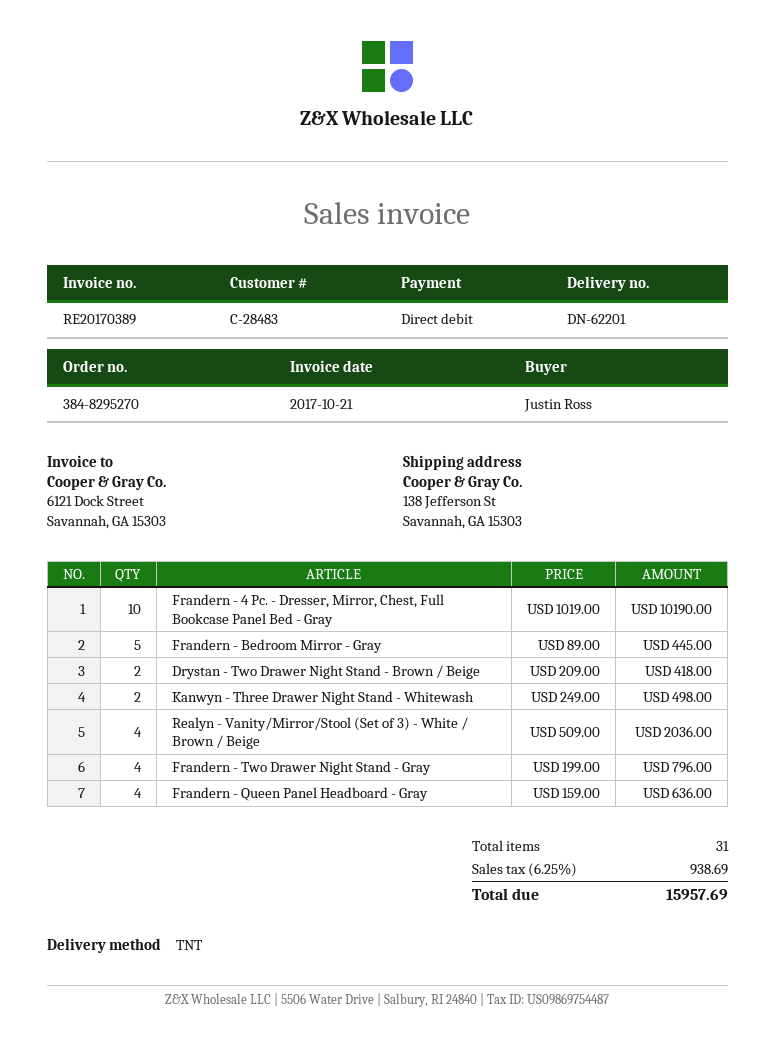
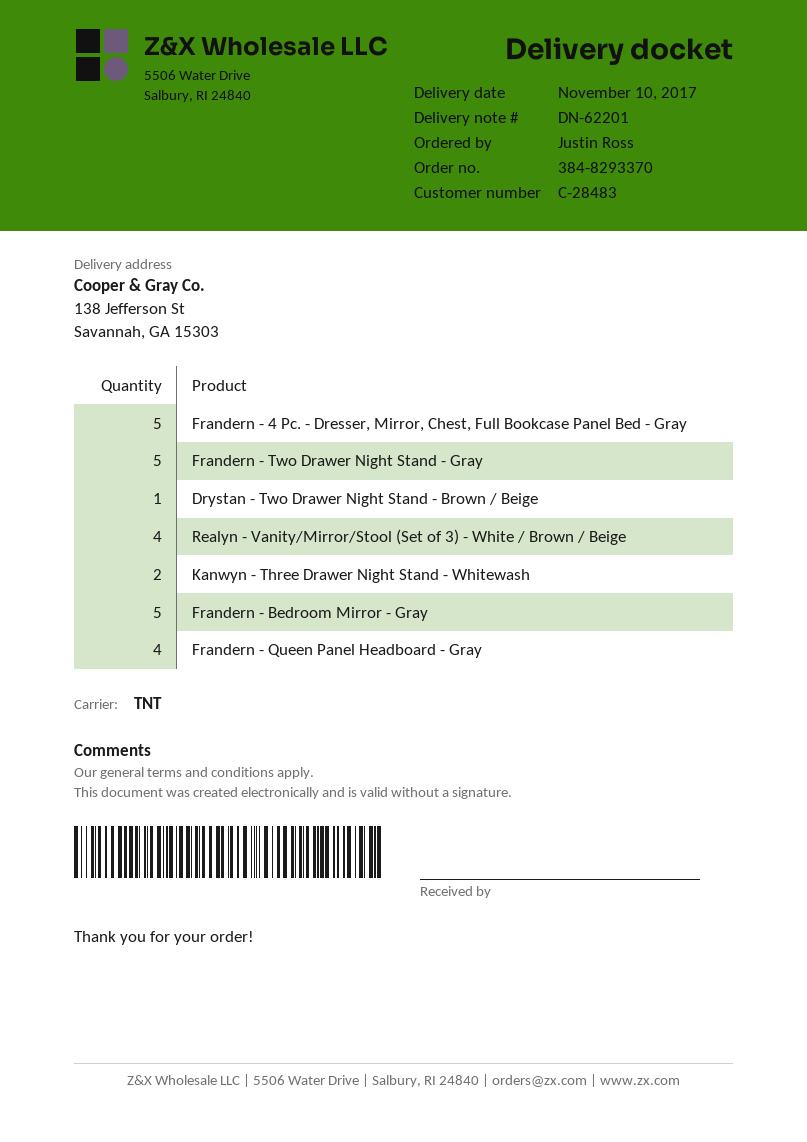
order number: 384-8295270 -> 384-8293370
Frandern - 4 Pc. - Dresser, Mirror, Chest, Full Bookcase Panel Bed - Gray: 10 -> 5
Drystan - Two Drawer Night Stand - Brown / Beige: 2 -> 1
Frandern - Two Drawer Night Stand - Gray: 4 -> 5

